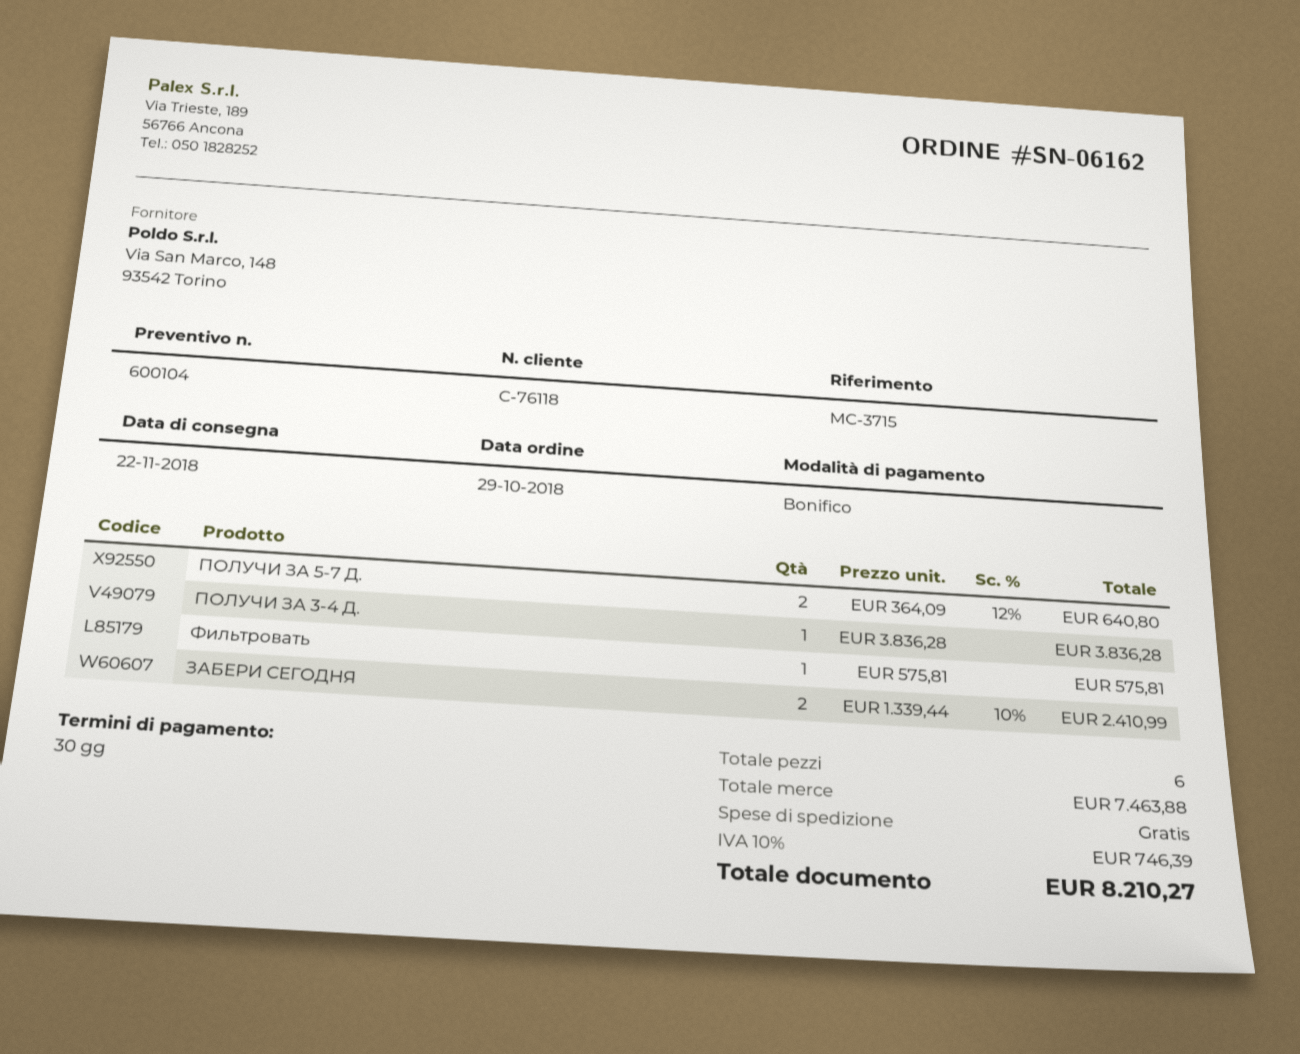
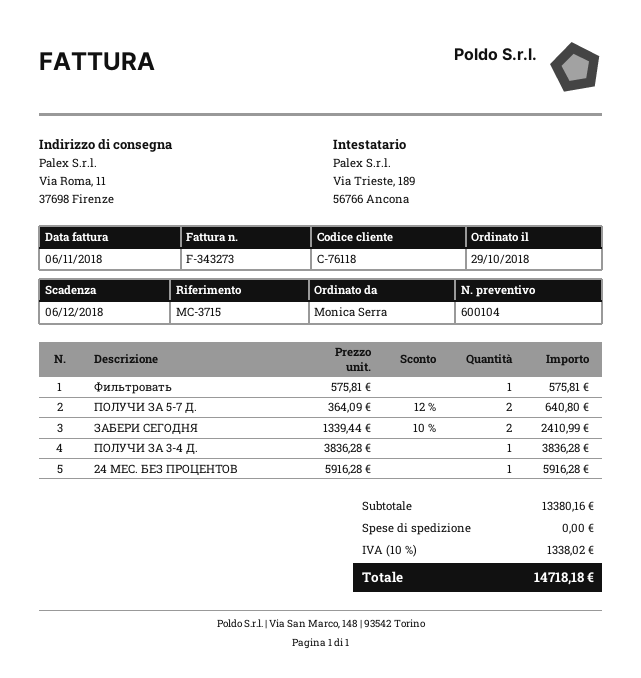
24 МЕС. БЕЗ ПРОЦЕНТОВ: none -> 1 x 5916.28 = 5916.28
subtotal: 7463.88 -> 13380.16
tax: 10% = 746.39 -> 10% = 1338.02
total: 8210.27 -> 14718.18

